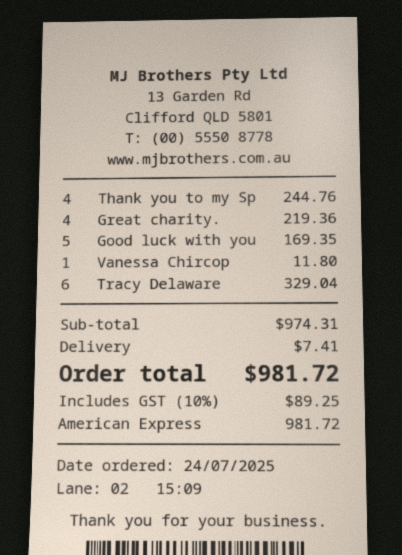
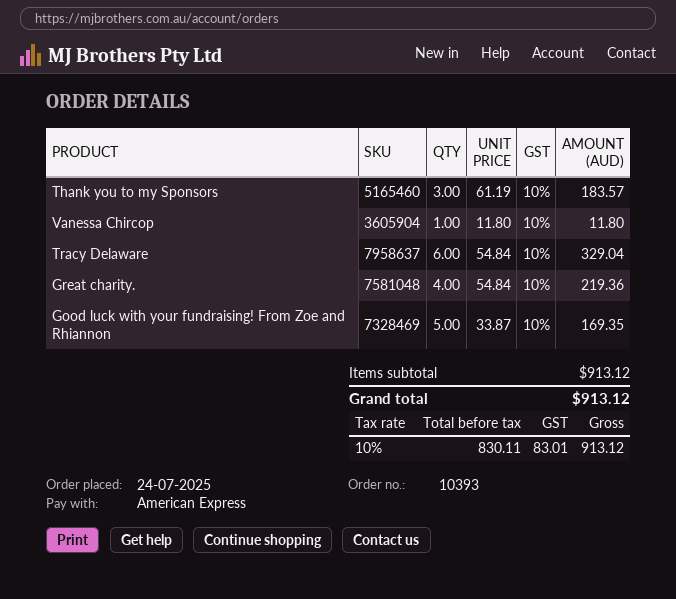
Thank you to my Sp: 4 for 244.76 -> 3 for 183.57
subtotal: 974.31 -> 913.12
shipping: 7.41 -> none
tax: 10% = 89.25 -> 10% = 83.01
total: 981.72 -> 913.12

